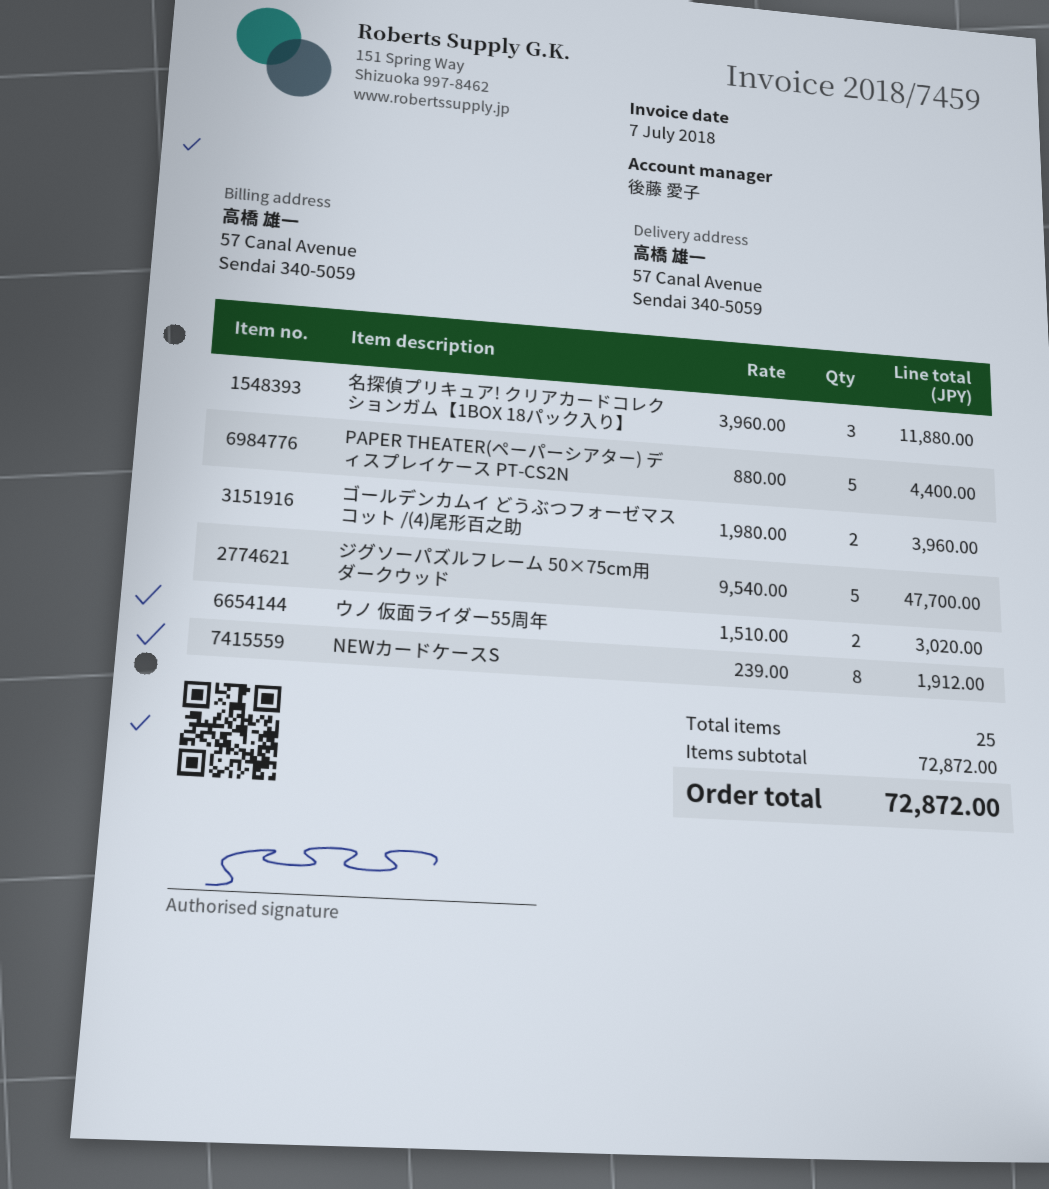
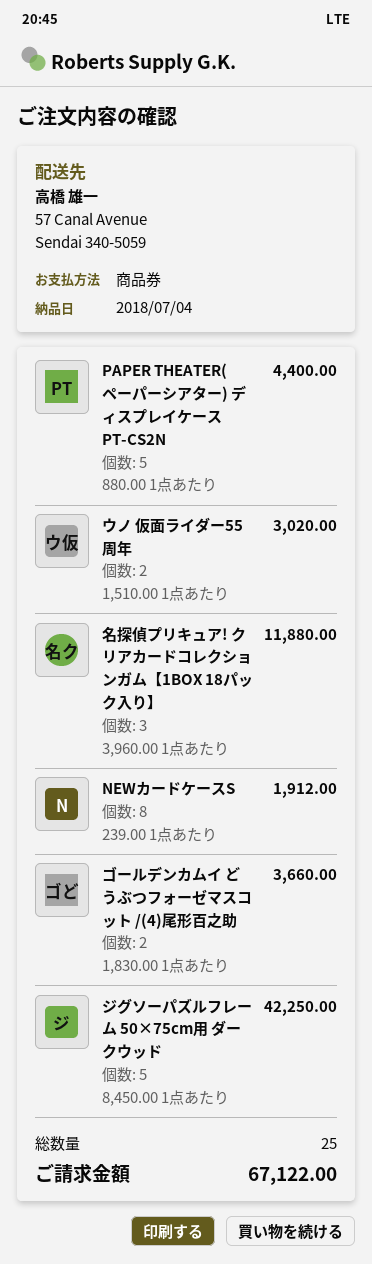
ゴールデンカムイ どうぶつフォーゼマスコット /(4)尾形百之助: 2 x 1980.00 = 3960.00 -> 2 x 1830.00 = 3660.00
ジグソーパズルフレーム 50×75cm用 ダークウッド: 5 x 9540.00 = 47700.00 -> 5 x 8450.00 = 42250.00
total: 72872.00 -> 67122.00

